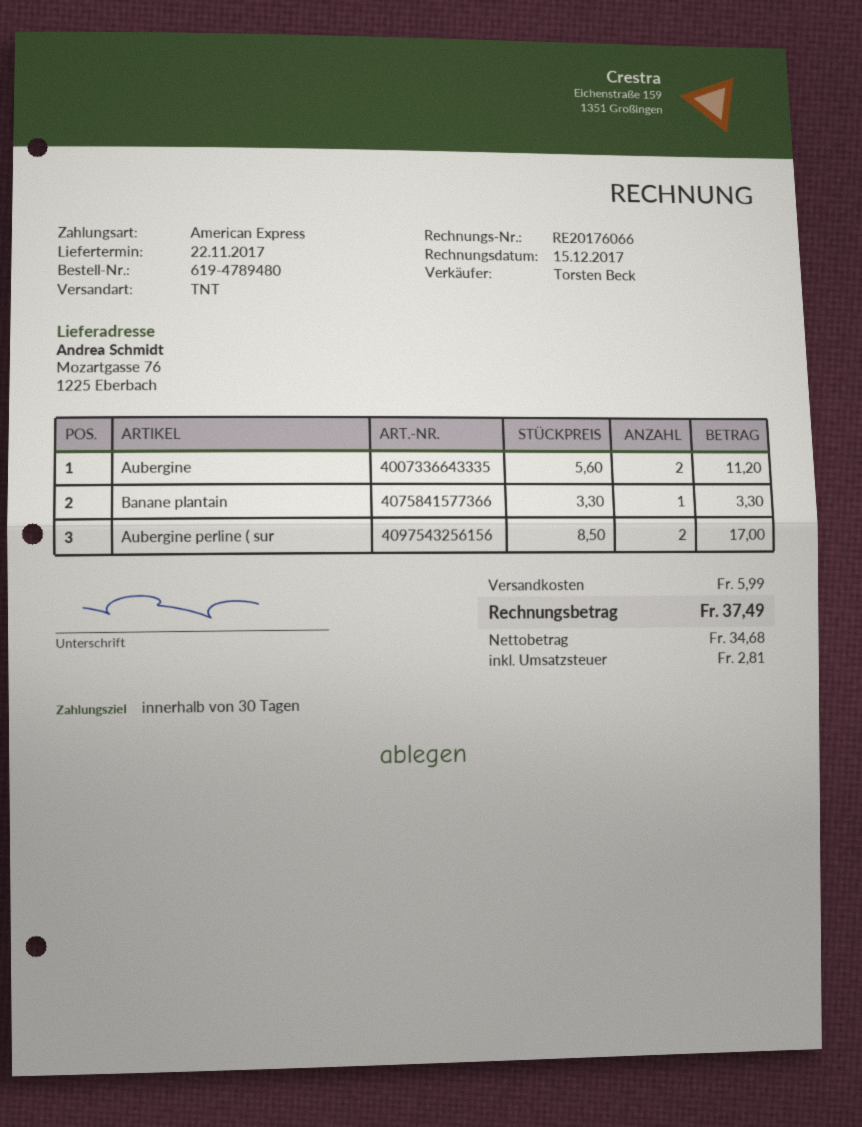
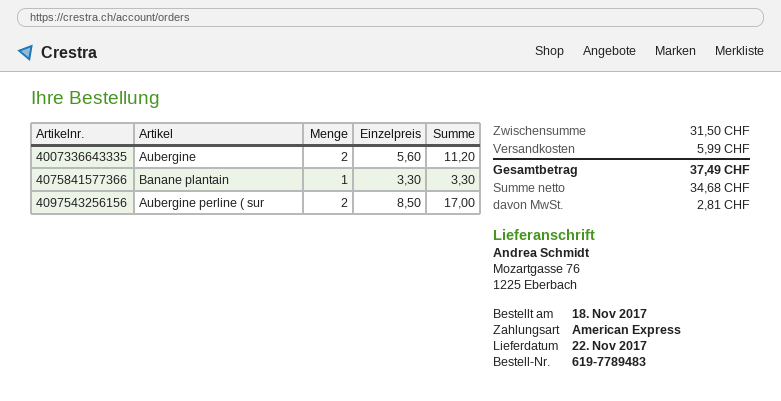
order number: 619-4789480 -> 619-7789483

